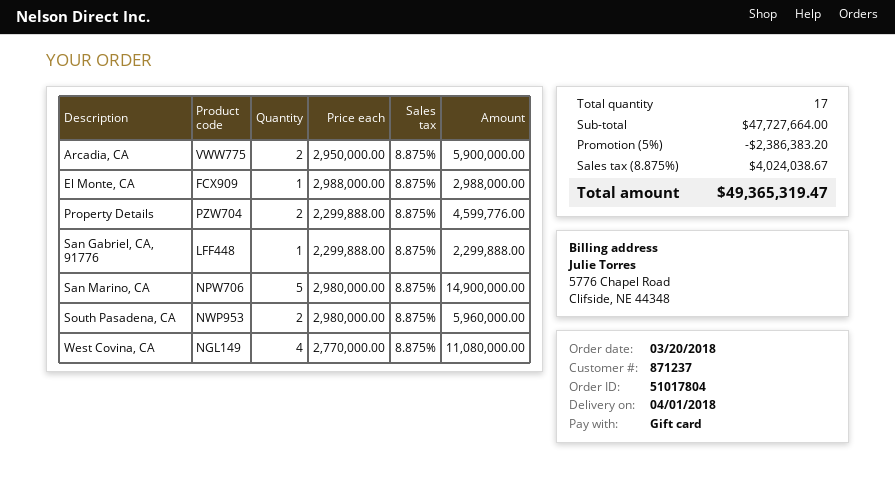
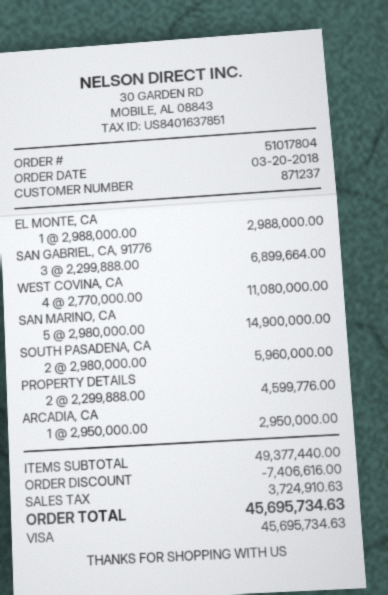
payment method: gift card -> Visa
Arcadia, CA: 2 x 2950000.00 = 5900000.00 -> 1 x 2950000.00 = 2950000.00
San Gabriel, CA, 91776: 1 x 2299888.00 = 2299888.00 -> 3 x 2299888.00 = 6899664.00
subtotal: 47727664.00 -> 49377440.00
discount: 2386383.20 -> 7406616.00
tax: 4024038.67 -> 3724910.63
total: 49365319.47 -> 45695734.63

